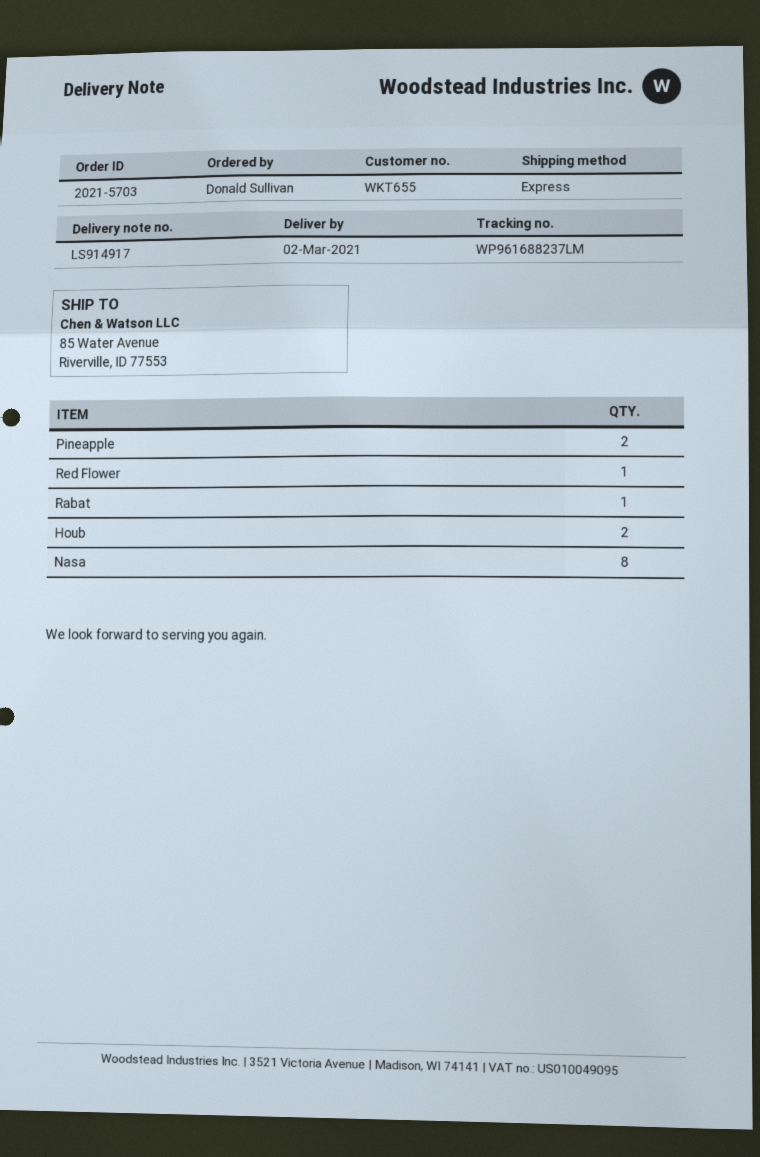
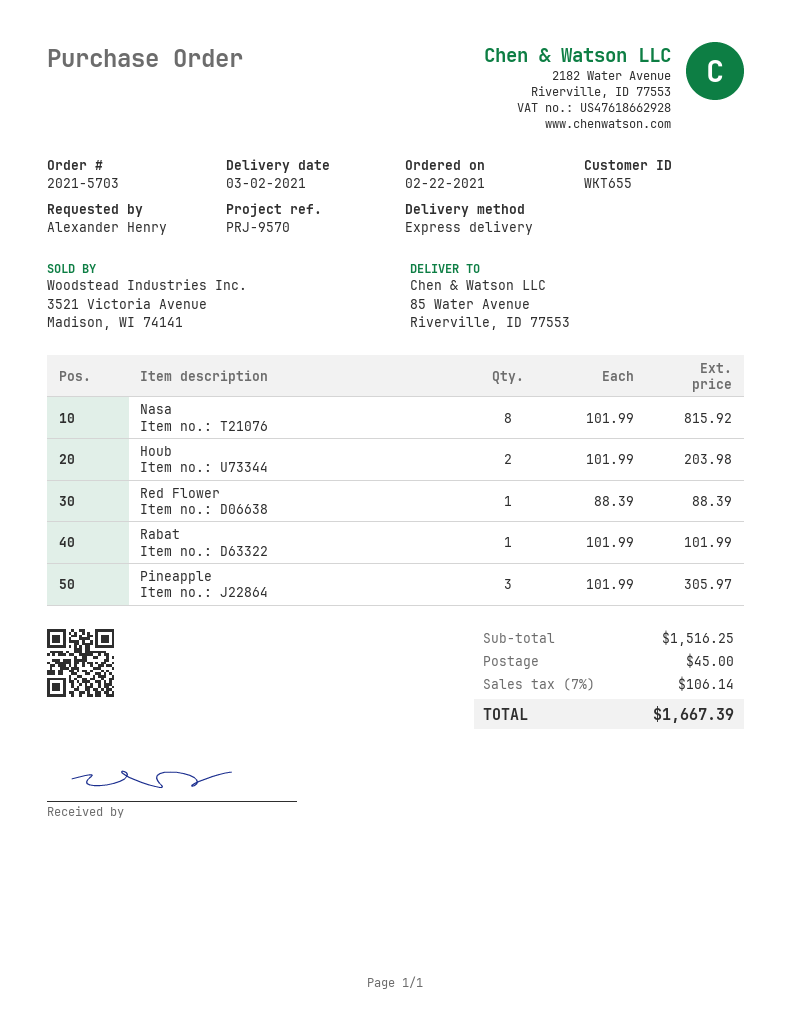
ordered by: Donald Sullivan -> Alexander Henry
Pineapple: 2 -> 3

